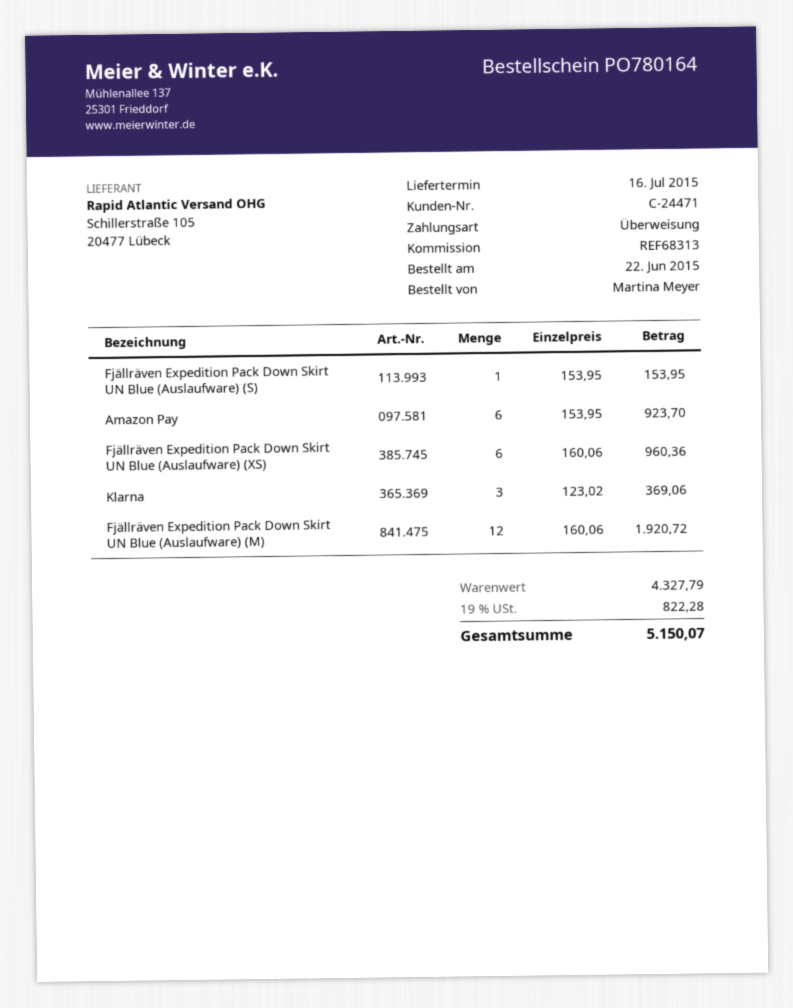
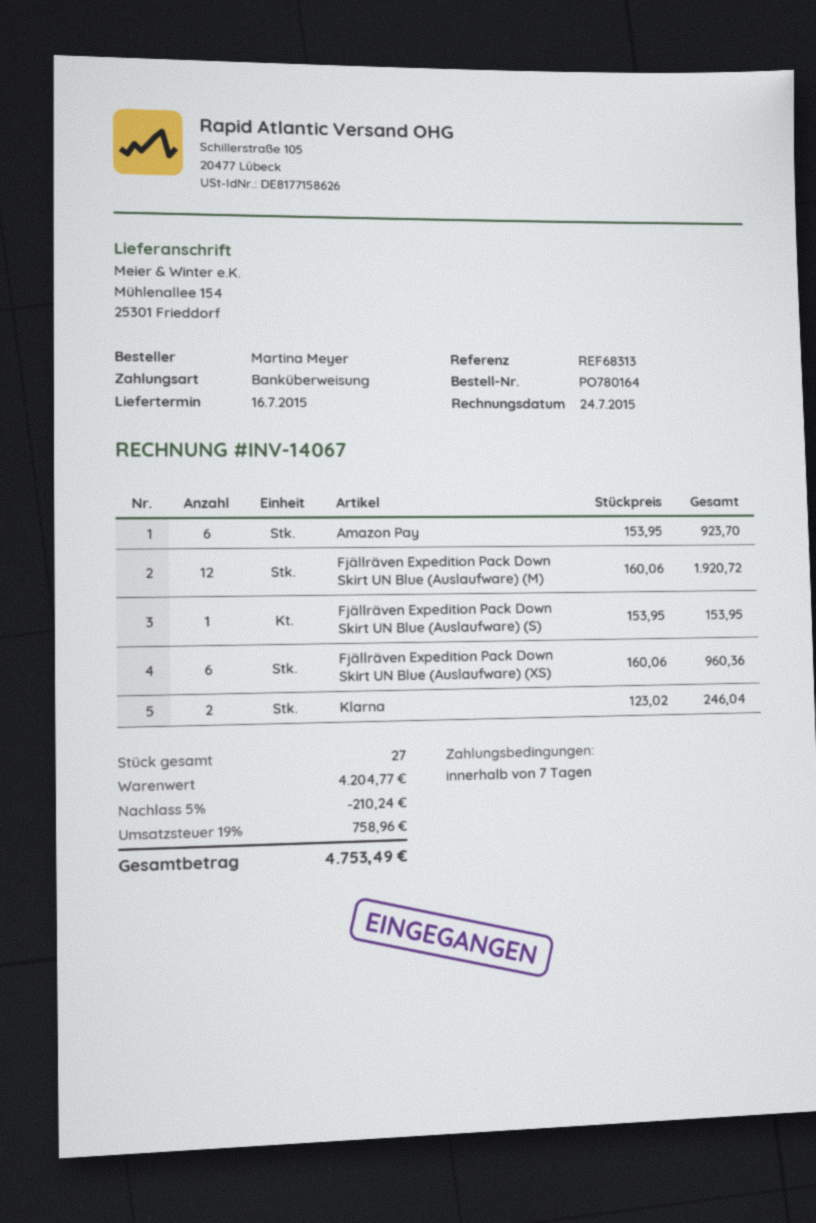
Klarna: 3 x 123.02 = 369.06 -> 2 x 123.02 = 246.04
subtotal: 4327.79 -> 4204.77
discount: none -> 5% = 210.24
tax: 19% = 822.28 -> 19% = 758.96
total: 5150.07 -> 4753.49

